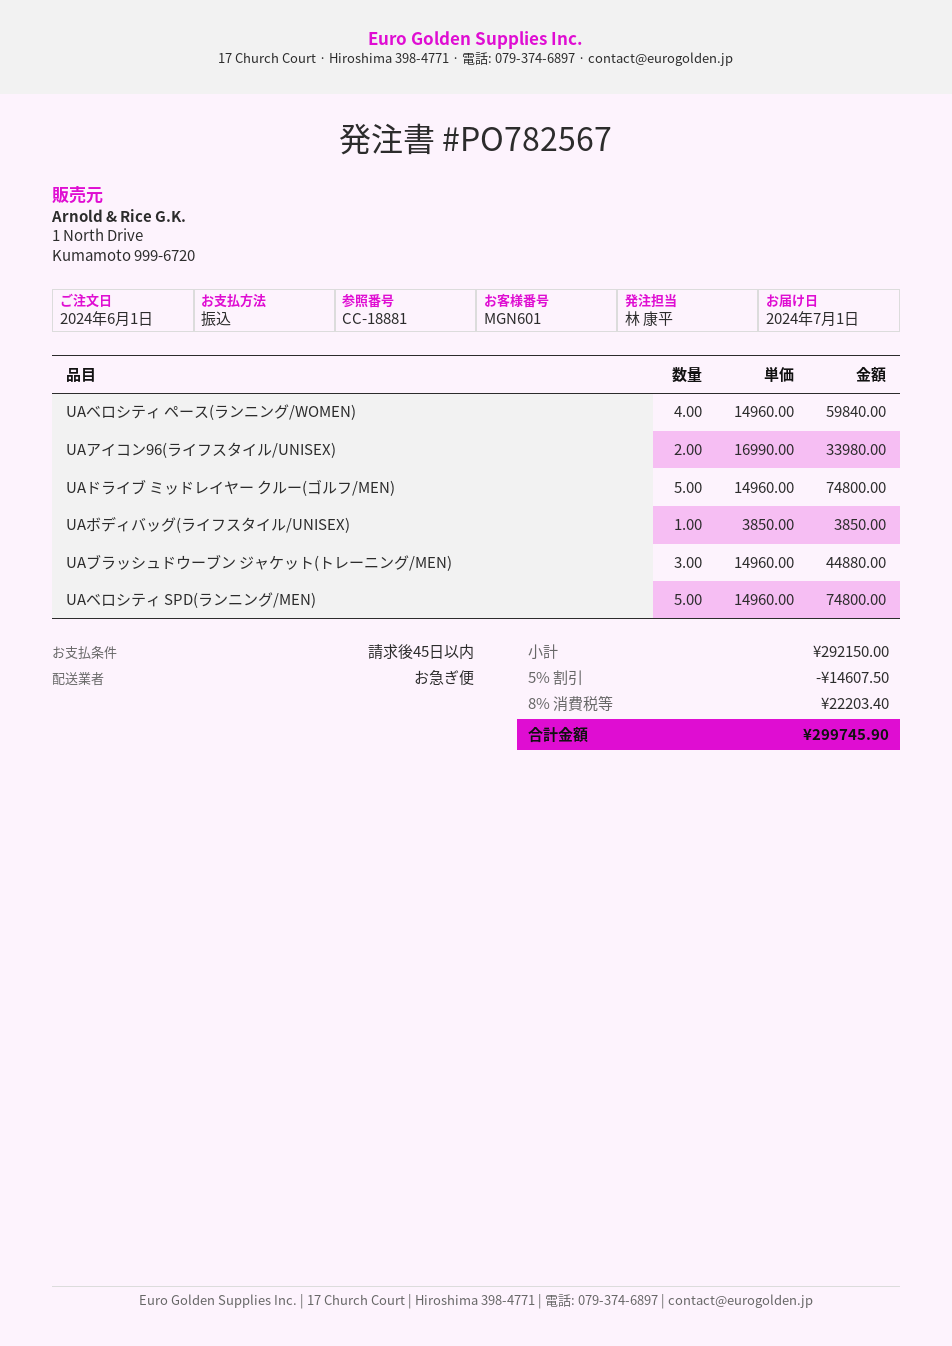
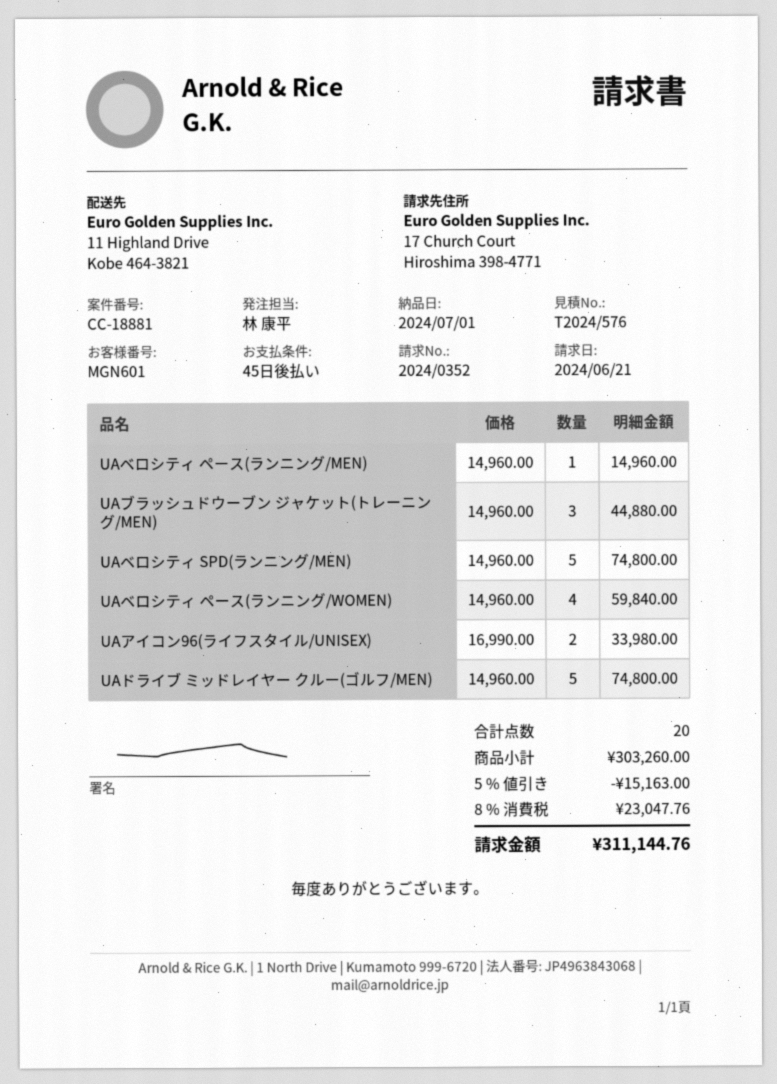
UAボディバッグ(ライフスタイル/UNISEX): 1 x 3850.00 = 3850.00 -> none
UAベロシティ ペース(ランニング/MEN): none -> 1 x 14960.00 = 14960.00
subtotal: 292150.00 -> 303260.00
discount: 5% = 14607.50 -> 5% = 15163.00
tax: 8% = 22203.40 -> 8% = 23047.76
total: 299745.90 -> 311144.76

